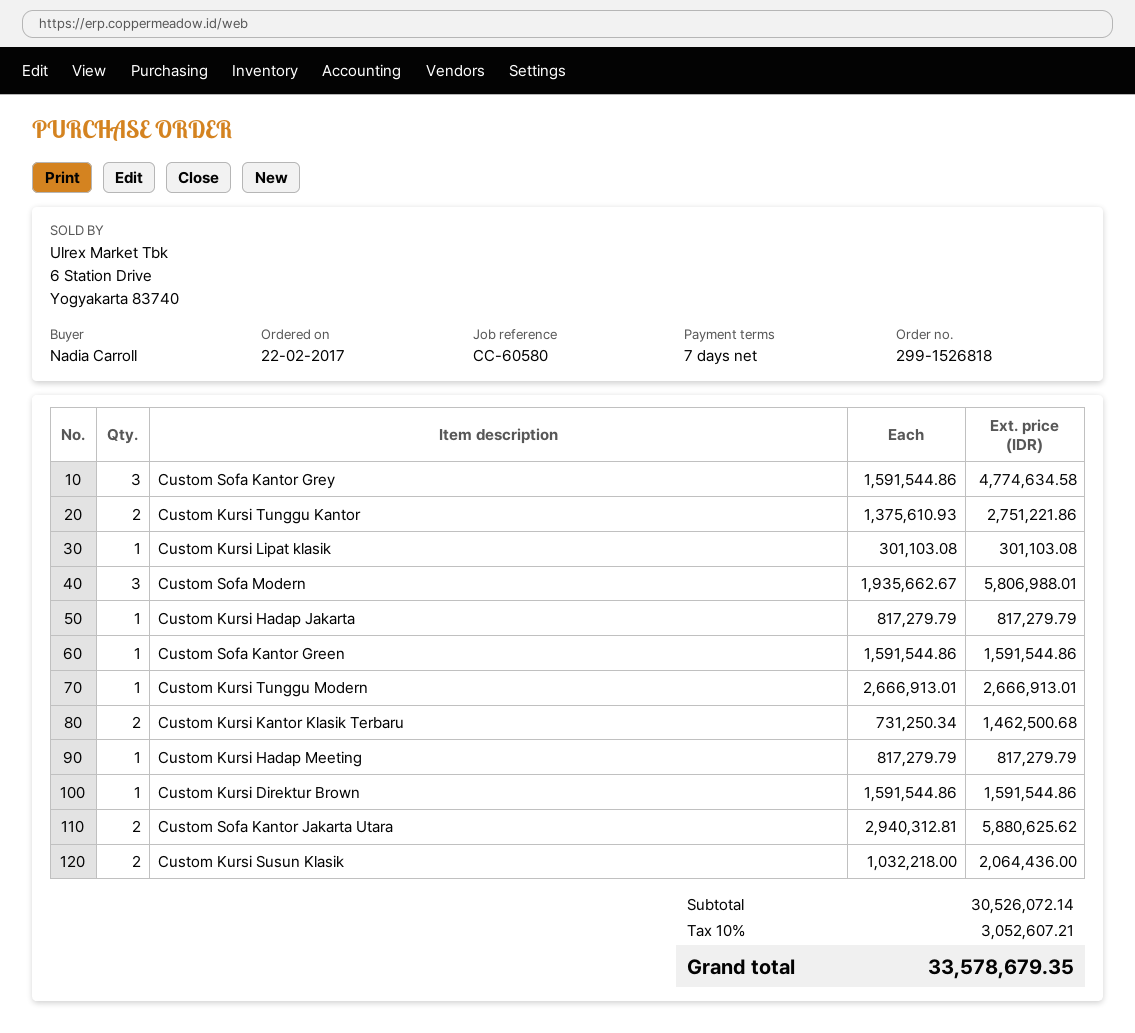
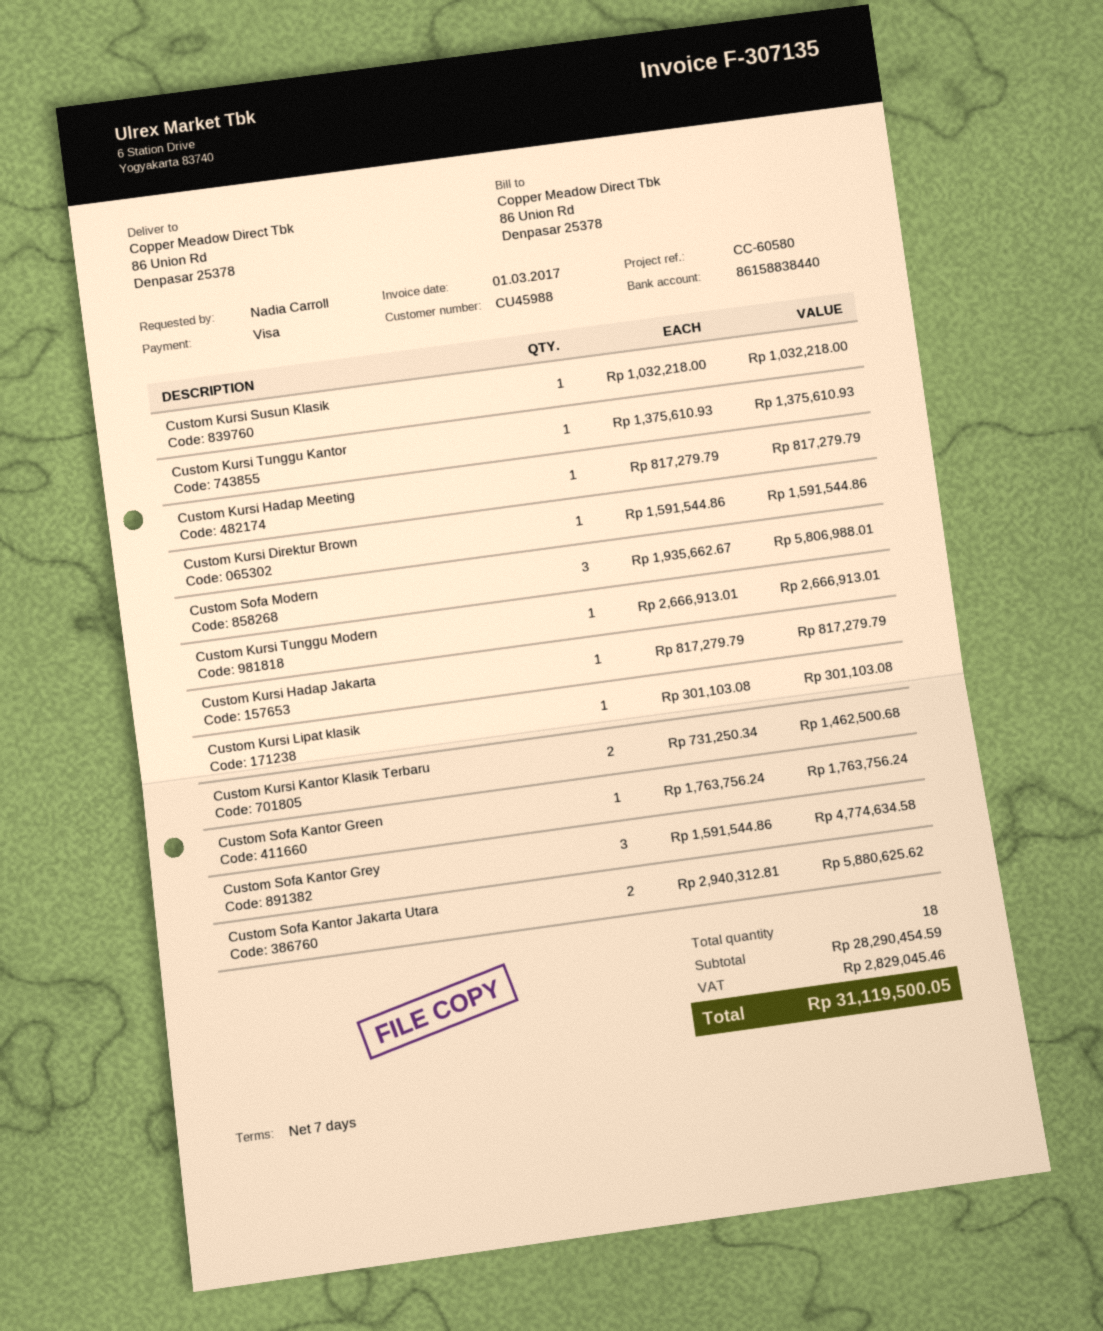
Custom Kursi Tunggu Kantor: 2 x 1375610.93 = 2751221.86 -> 1 x 1375610.93 = 1375610.93
Custom Sofa Kantor Green: 1 x 1591544.86 = 1591544.86 -> 1 x 1763756.24 = 1763756.24
Custom Kursi Susun Klasik: 2 x 1032218.00 = 2064436.00 -> 1 x 1032218.00 = 1032218.00
subtotal: 30526072.14 -> 28290454.59
tax: 3052607.21 -> 2829045.46
total: 33578679.35 -> 31119500.05

